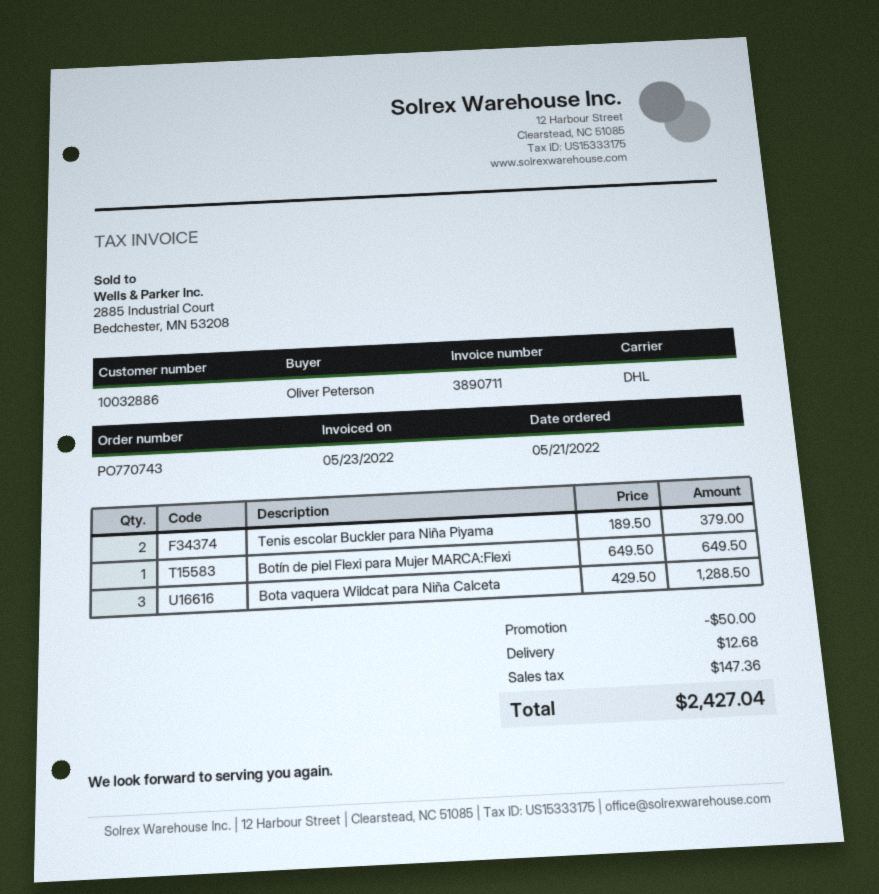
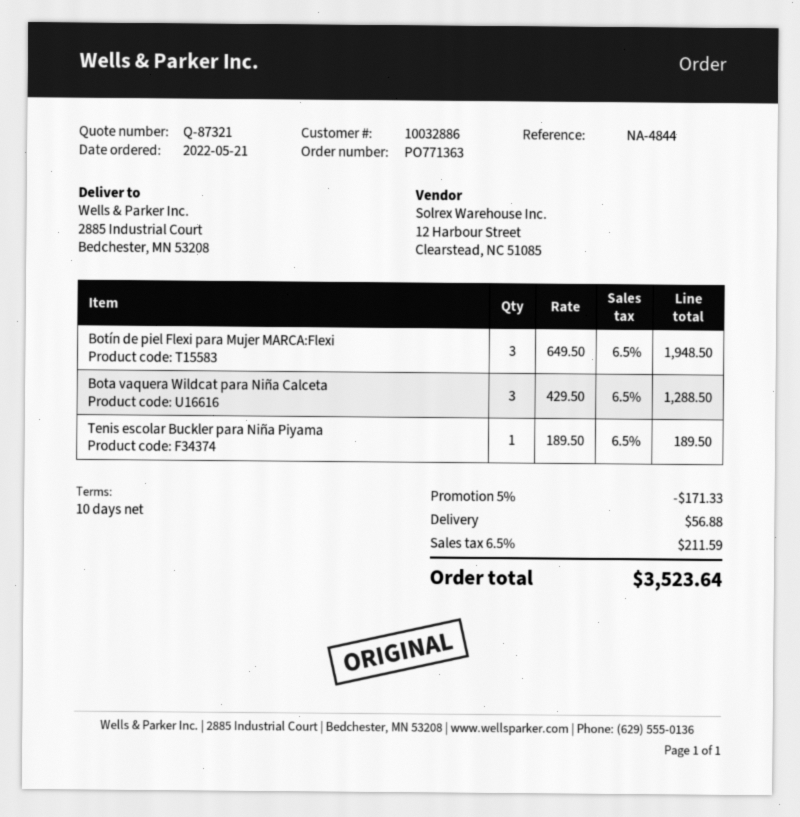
order number: PO770743 -> PO771363
Tenis escolar Buckler para Niña Piyama: 2 x 189.50 = 379.00 -> 1 x 189.50 = 189.50
Botín de piel Flexi para Mujer MARCA:Flexi: 1 x 649.50 = 649.50 -> 3 x 649.50 = 1948.50
discount: 50.00 -> 171.33
shipping: 12.68 -> 56.88
tax: 147.36 -> 211.59
total: 2427.04 -> 3523.64

